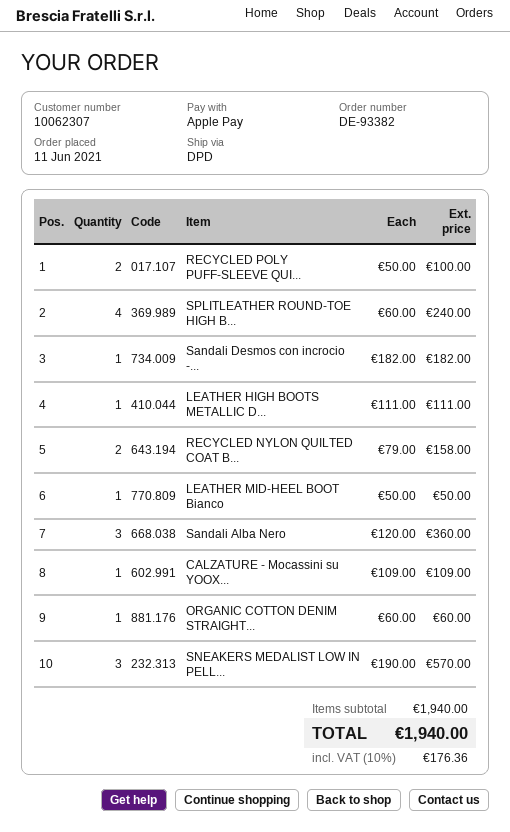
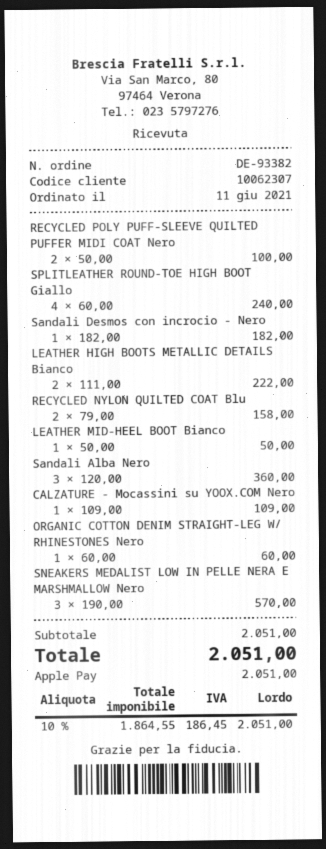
LEATHER HIGH BOOTS METALLIC D...: 1 x 111.00 = 111.00 -> 2 x 111.00 = 222.00
subtotal: 1940.00 -> 2051.00
tax: 10% = 176.36 -> 10% = 186.45
total: 1940.00 -> 2051.00

